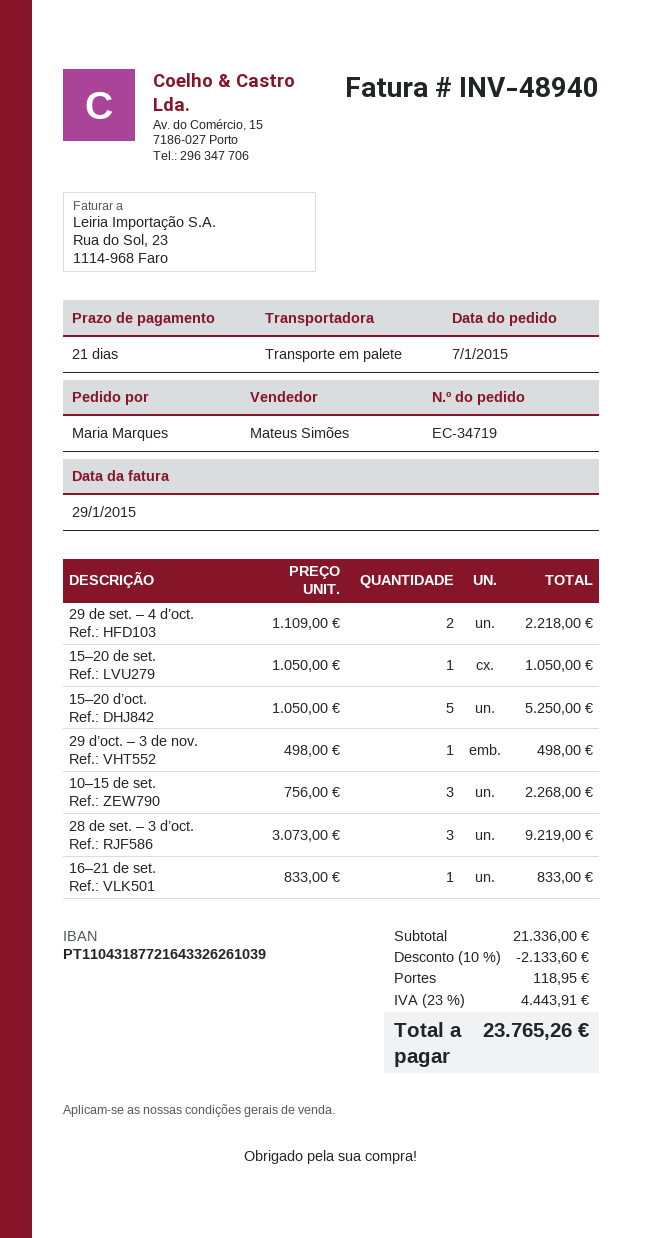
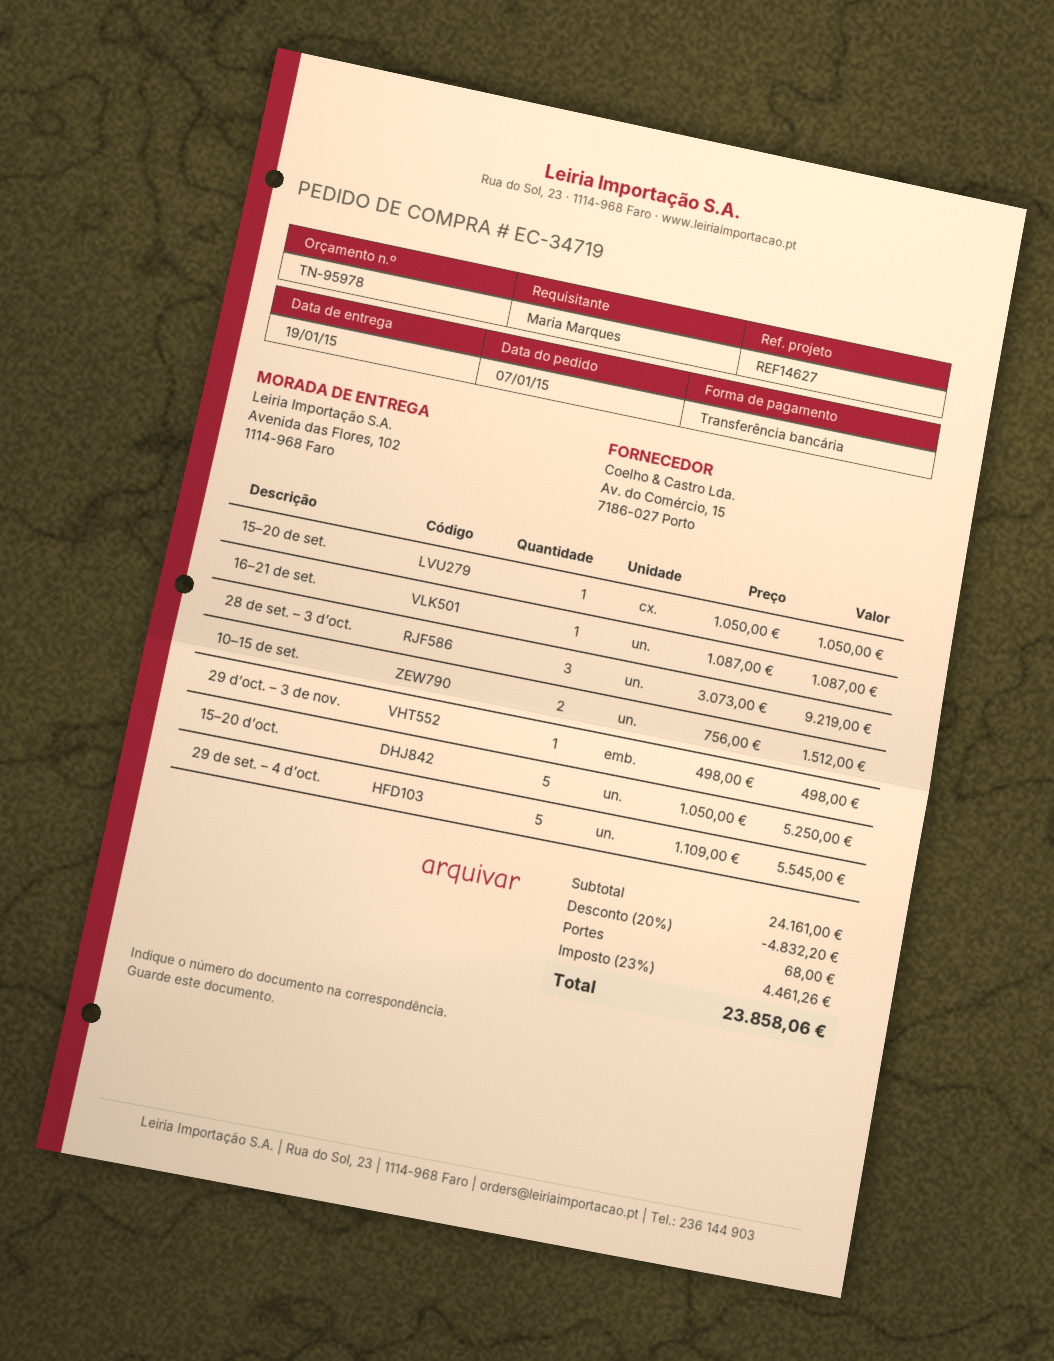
29 de set. – 4 d’oct.: 2 x 1109.00 = 2218.00 -> 5 x 1109.00 = 5545.00
10–15 de set.: 3 x 756.00 = 2268.00 -> 2 x 756.00 = 1512.00
16–21 de set.: 1 x 833.00 = 833.00 -> 1 x 1087.00 = 1087.00
subtotal: 21336.00 -> 24161.00
discount: 10% = 2133.60 -> 20% = 4832.20
shipping: 118.95 -> 68.00
tax: 23% = 4443.91 -> 23% = 4461.26
total: 23765.26 -> 23858.06

